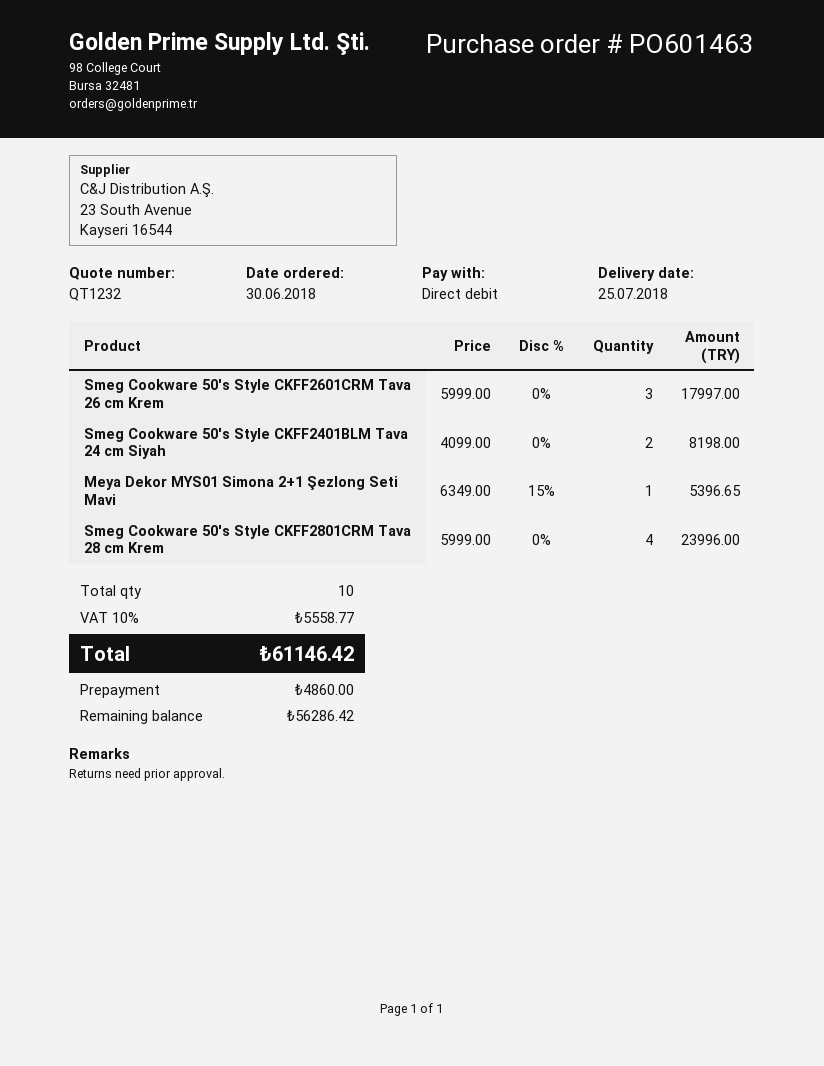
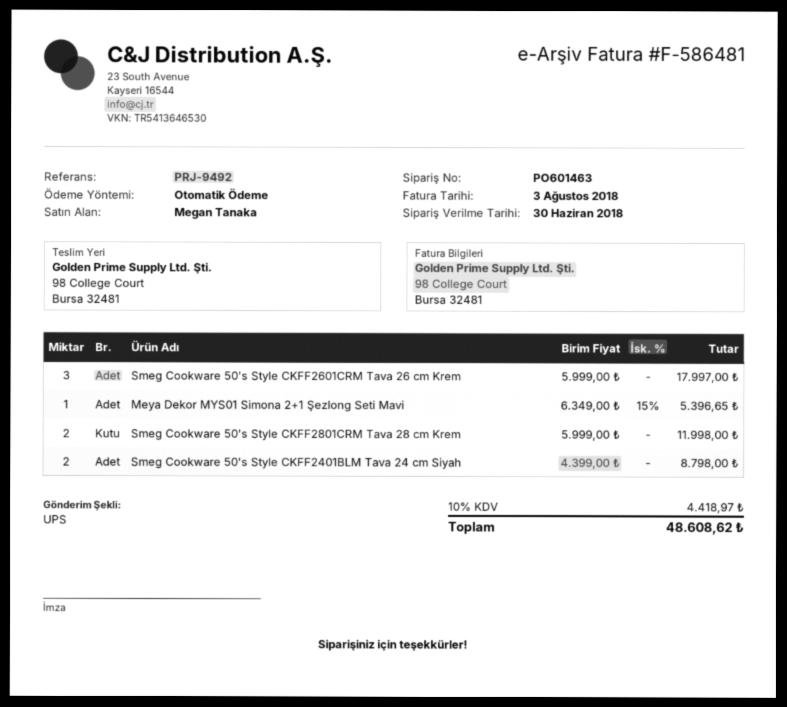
Smeg Cookware 50's Style CKFF2401BLM Tava 24 cm Siyah: 2 x 4099.00 = 8198.00 -> 2 x 4399.00 = 8798.00
Smeg Cookware 50's Style CKFF2801CRM Tava 28 cm Krem: 4 x 5999.00 = 23996.00 -> 2 x 5999.00 = 11998.00
tax: 10% = 5558.77 -> 10% = 4418.97
total: 61146.42 -> 48608.62

